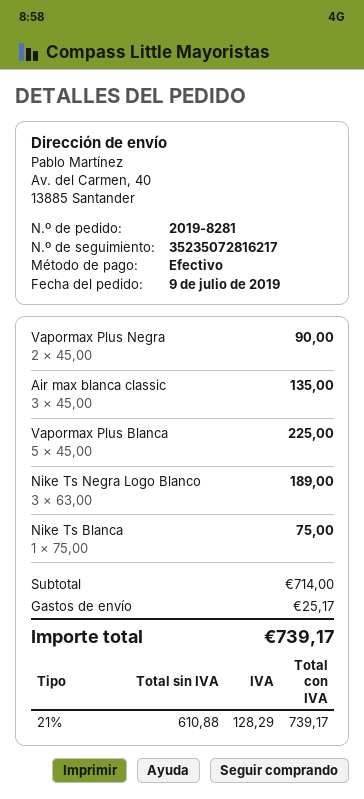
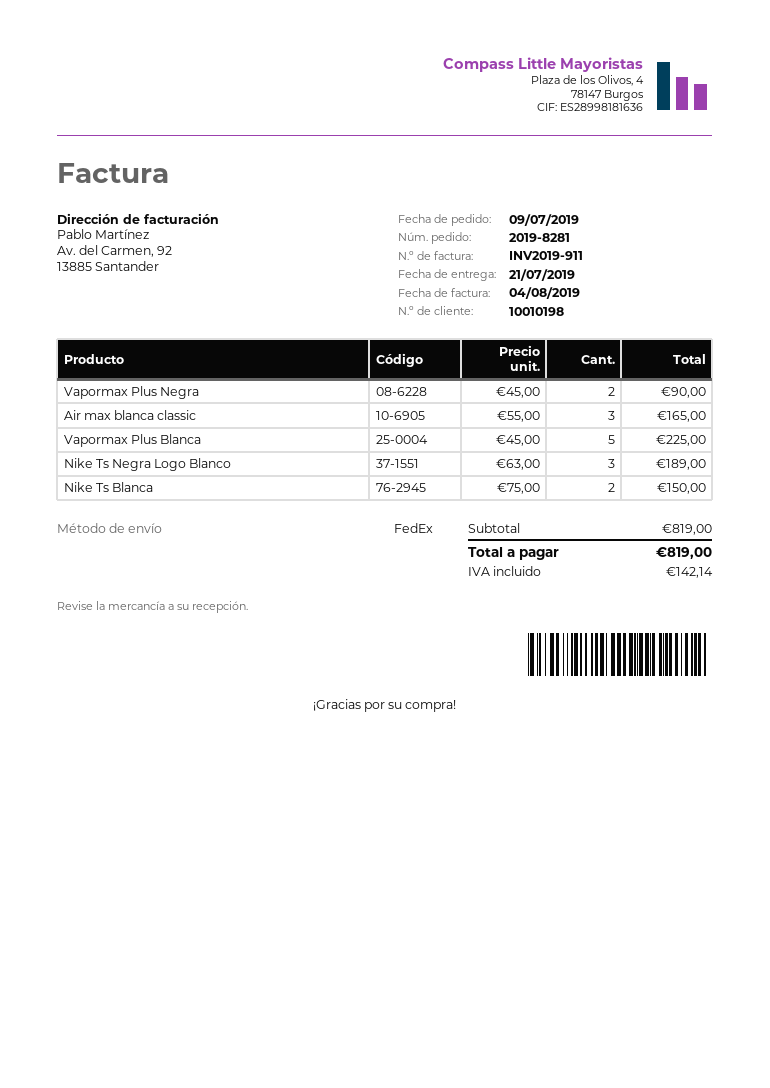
Air max blanca classic: 3 x 45.00 = 135.00 -> 3 x 55.00 = 165.00
Nike Ts Blanca: 1 x 75.00 = 75.00 -> 2 x 75.00 = 150.00
subtotal: 714.00 -> 819.00
shipping: 25.17 -> none
tax: 128.29 -> 142.14
total: 739.17 -> 819.00

